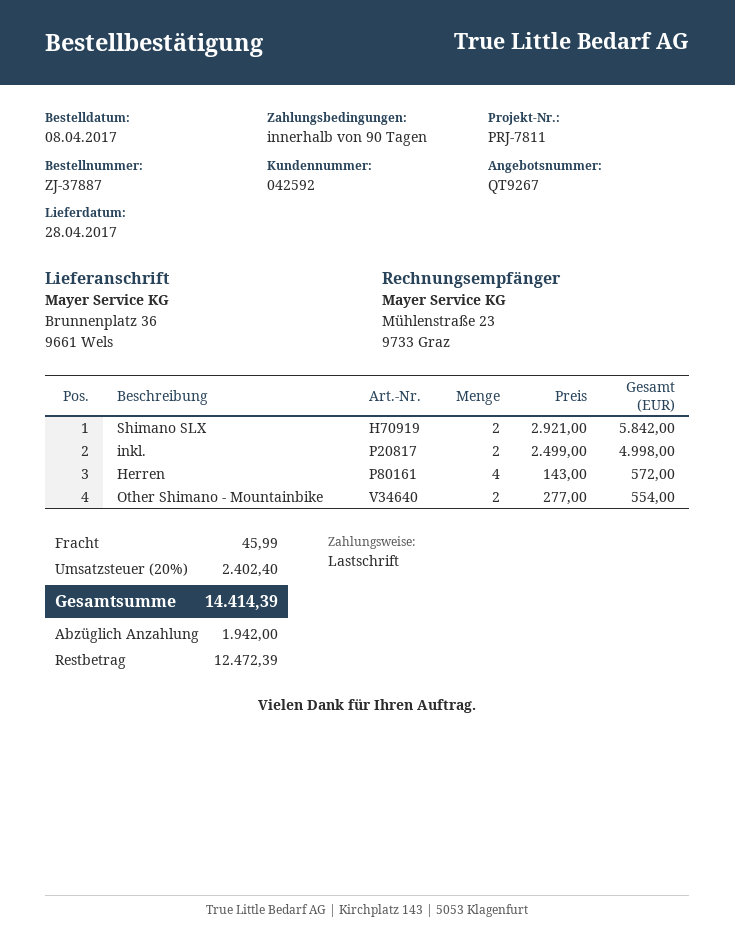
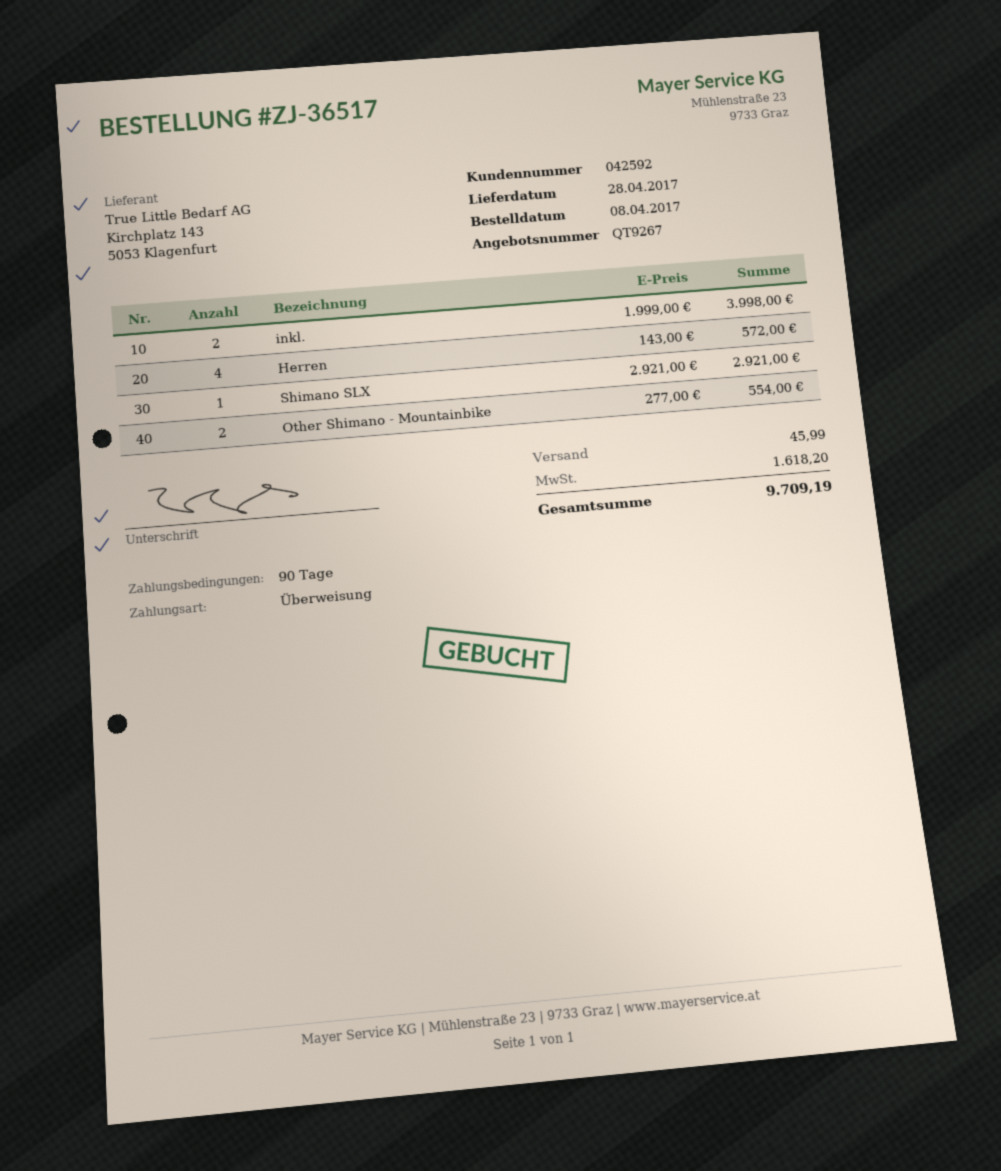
order number: ZJ-37887 -> ZJ-36517
payment method: direct debit -> bank transfer
Shimano SLX: 2 x 2921.00 = 5842.00 -> 1 x 2921.00 = 2921.00
inkl.: 2 x 2499.00 = 4998.00 -> 2 x 1999.00 = 3998.00
tax: 2402.40 -> 1618.20
total: 14414.39 -> 9709.19

